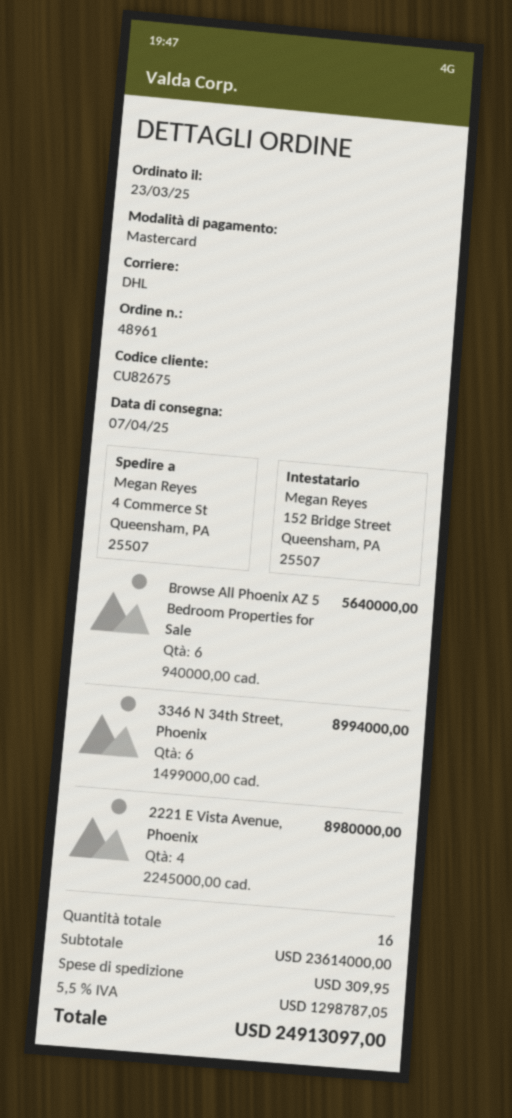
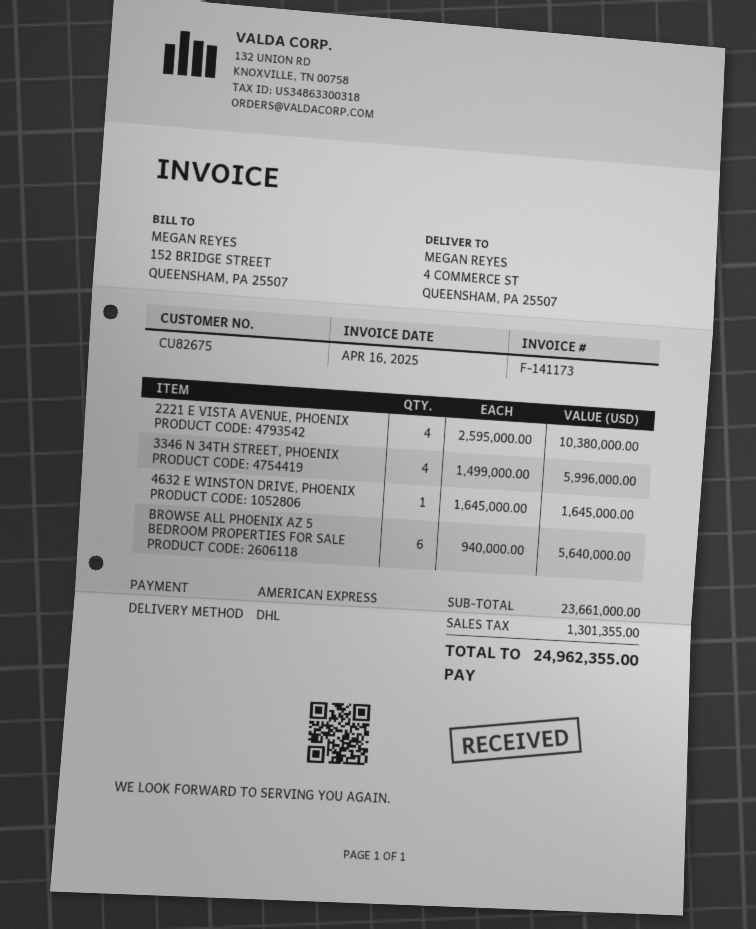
payment method: Mastercard -> American Express
3346 N 34th Street, Phoenix: 6 x 1499000.00 = 8994000.00 -> 4 x 1499000.00 = 5996000.00
2221 E Vista Avenue, Phoenix: 4 x 2245000.00 = 8980000.00 -> 4 x 2595000.00 = 10380000.00
4632 E WINSTON DRIVE, PHOENIX: none -> 1 x 1645000.00 = 1645000.00
subtotal: 23614000.00 -> 23661000.00
shipping: 309.95 -> none
tax: 1298787.05 -> 1301355.00
total: 24913097.00 -> 24962355.00

